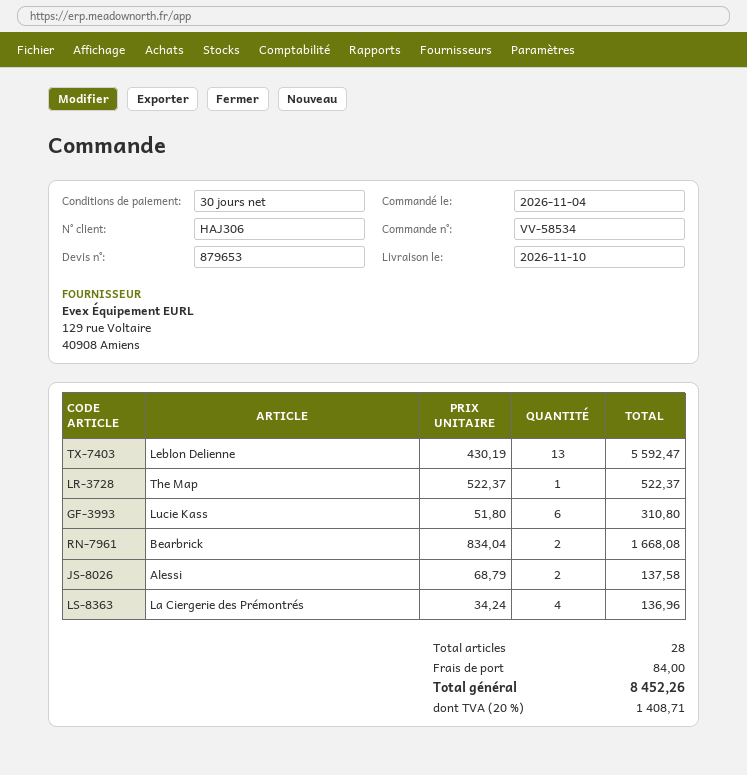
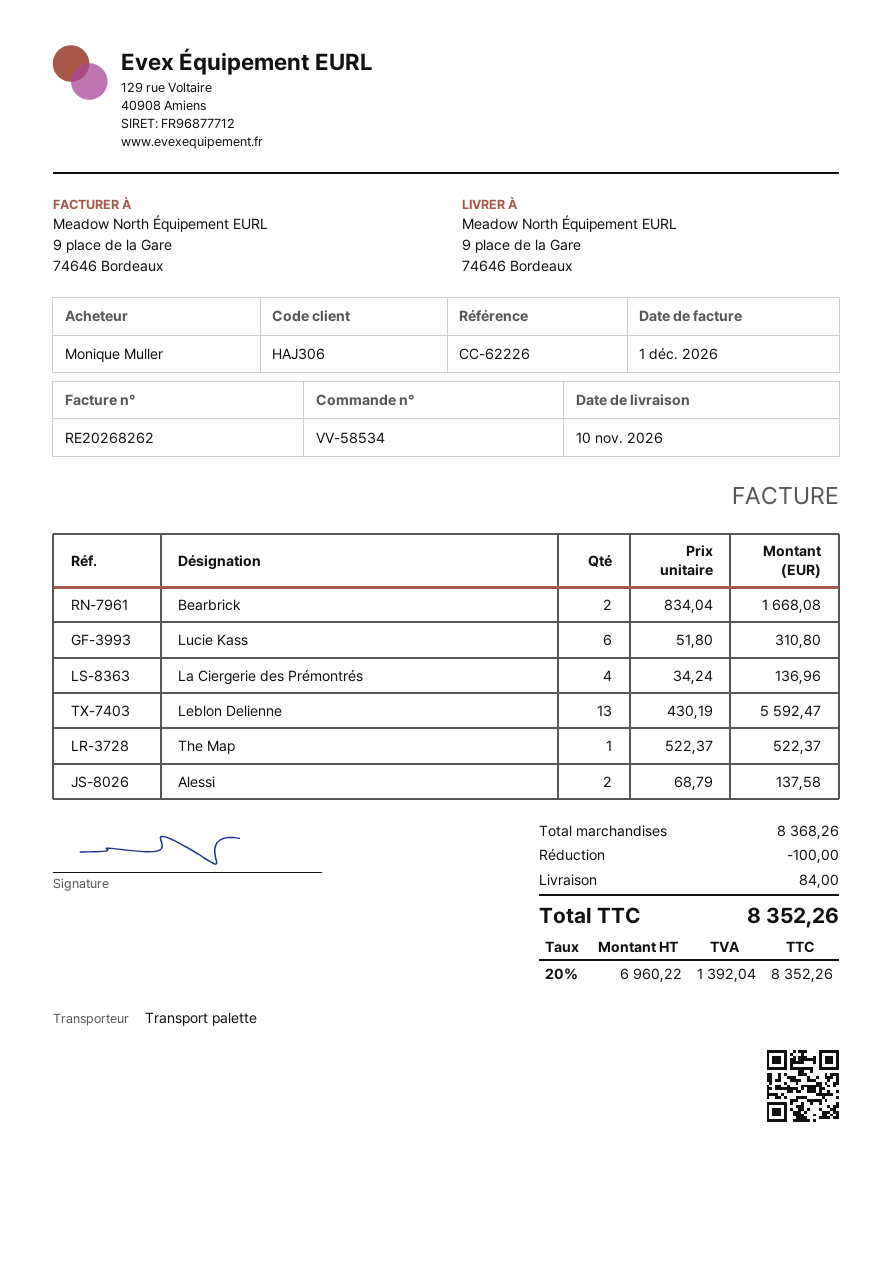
discount: none -> 100.00
tax: 20% = 1408.71 -> 20% = 1392.04
total: 8452.26 -> 8352.26

